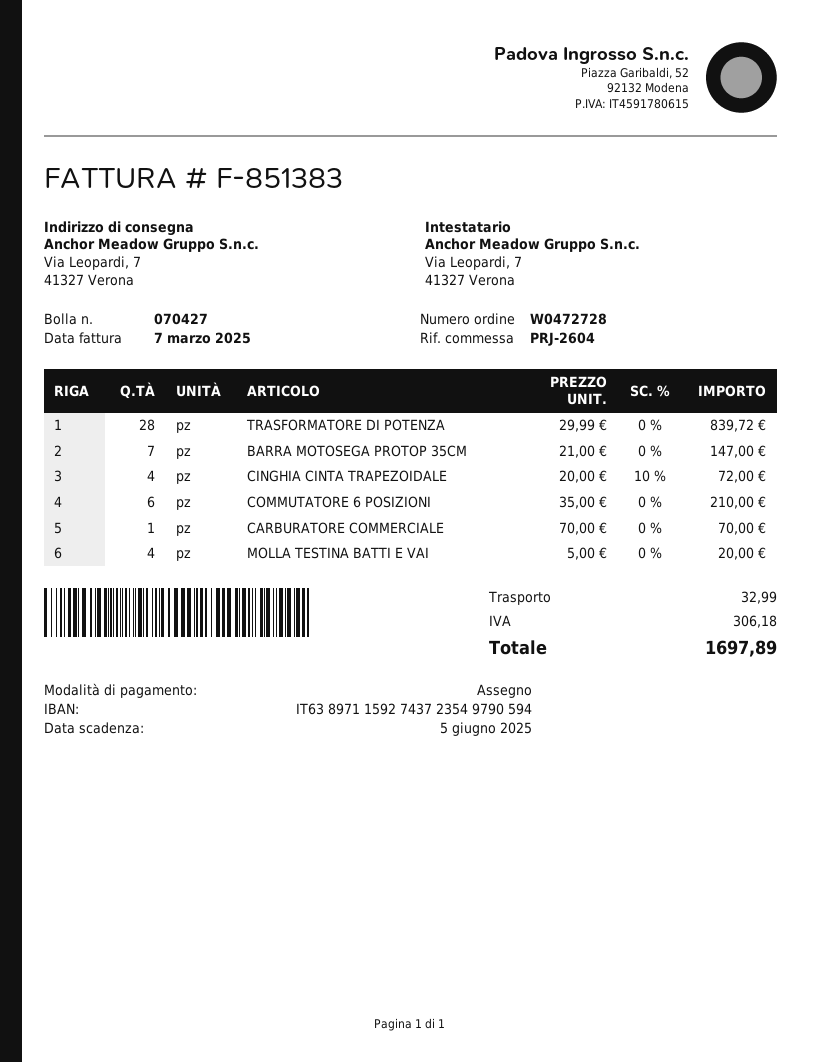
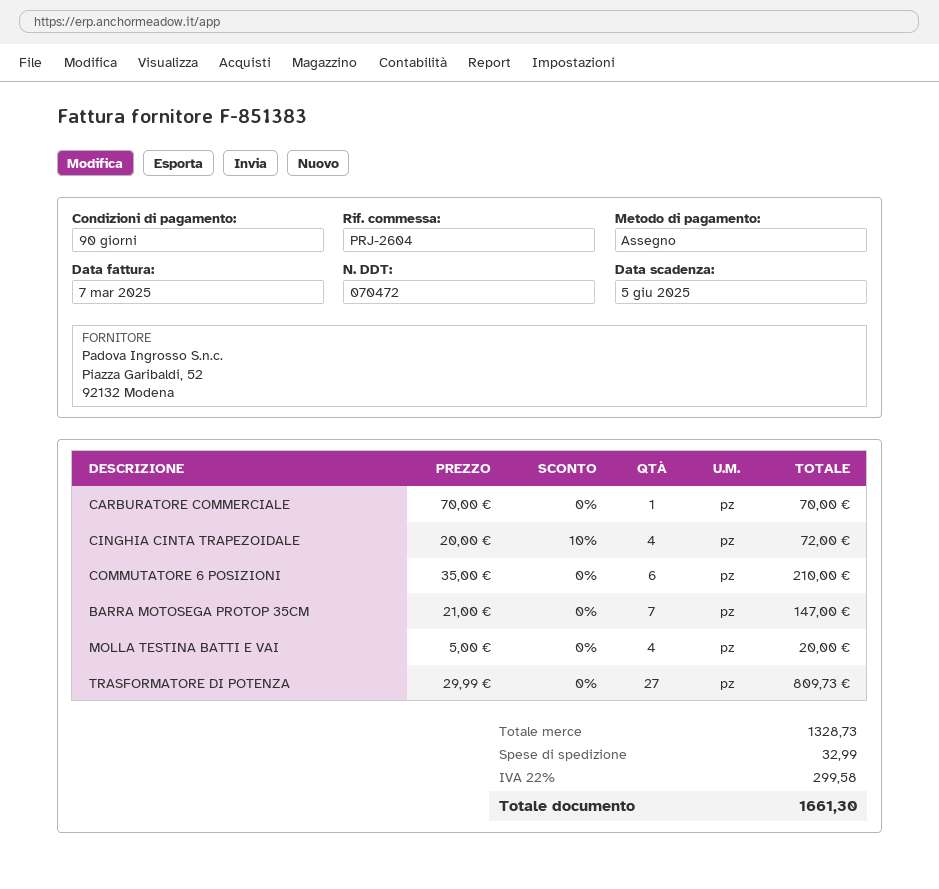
delivery note number: 070427 -> 070472
TRASFORMATORE DI POTENZA: 28 x 29.99 = 839.72 -> 27 x 29.99 = 809.73
tax: 306.18 -> 299.58
total: 1697.89 -> 1661.30

